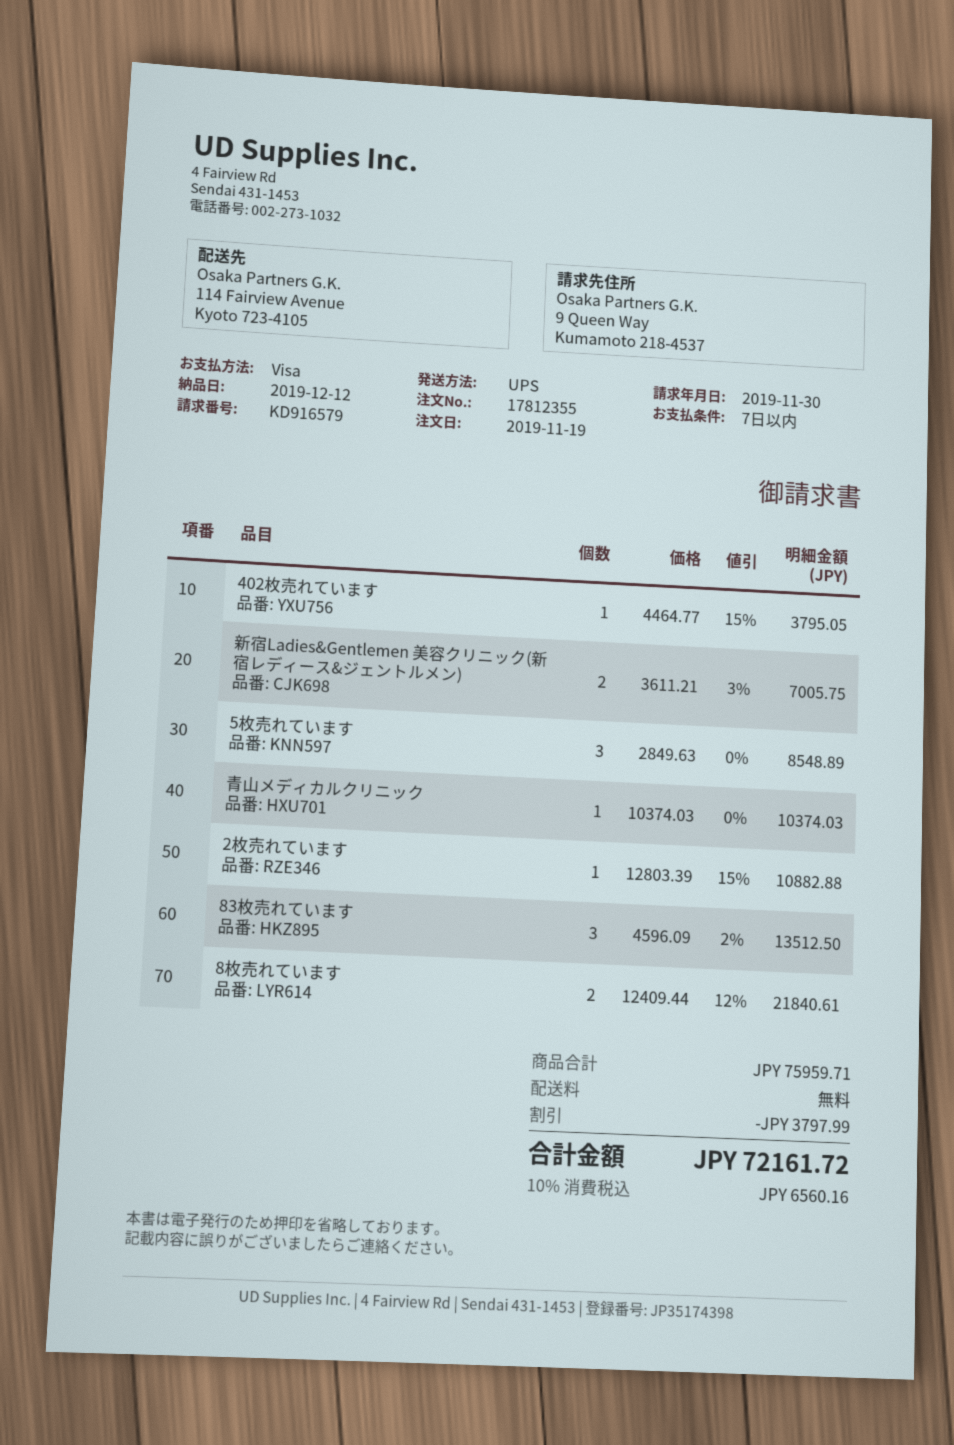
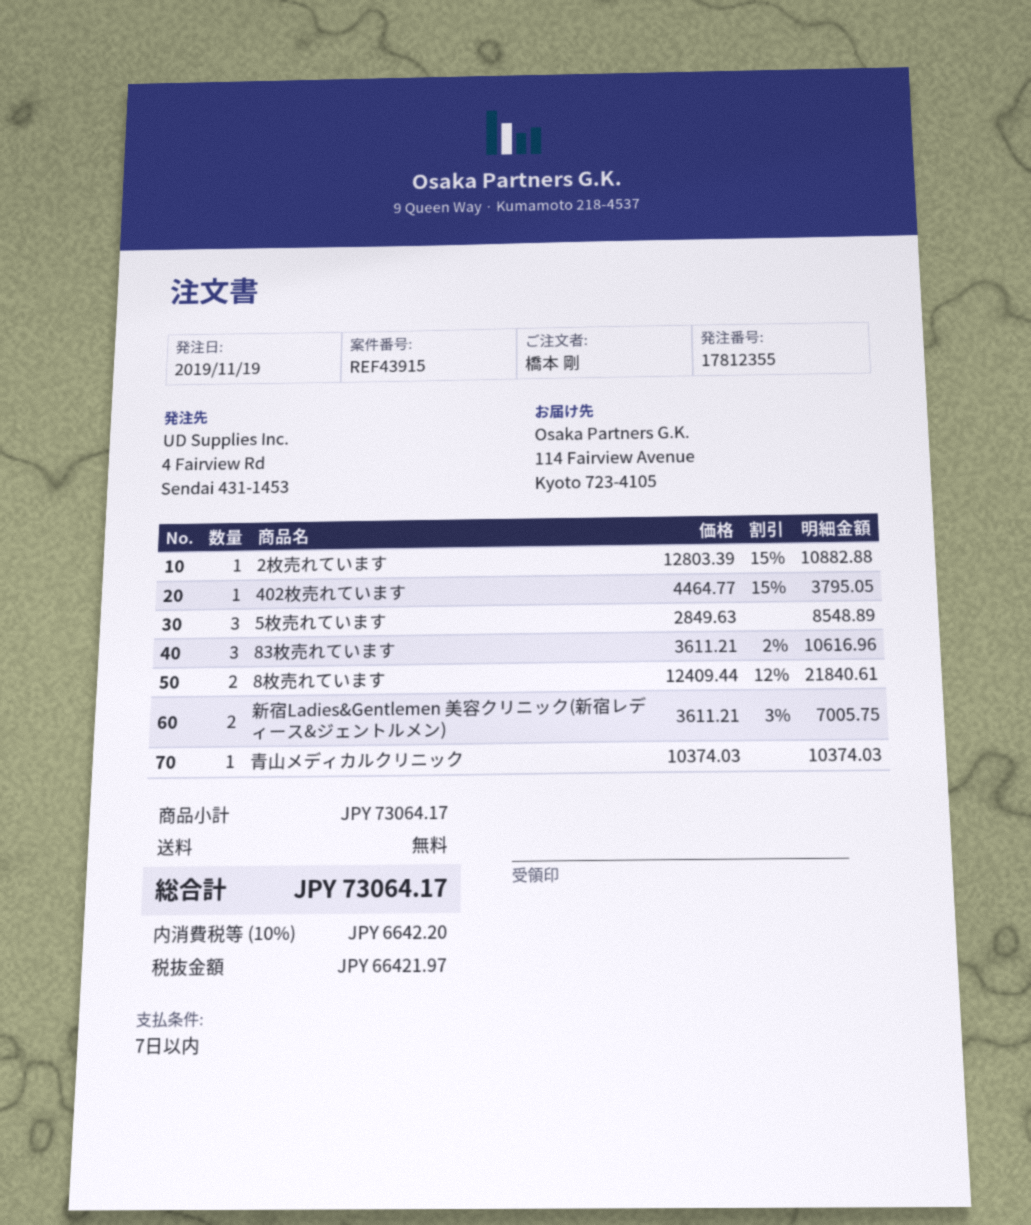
83枚売れています: 3 x 4596.09 - 2% = 13512.50 -> 3 x 3611.21 - 2% = 10616.96
subtotal: 75959.71 -> 73064.17
discount: 3797.99 -> none
tax: 10% = 6560.16 -> 10% = 6642.20
total: 72161.72 -> 73064.17

